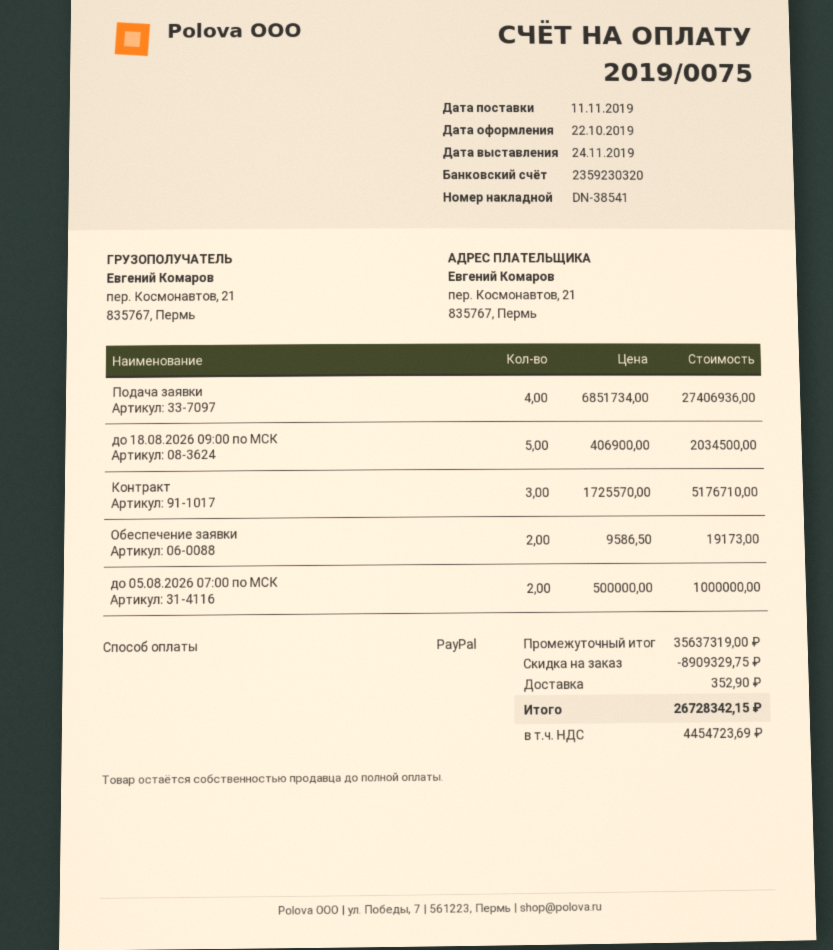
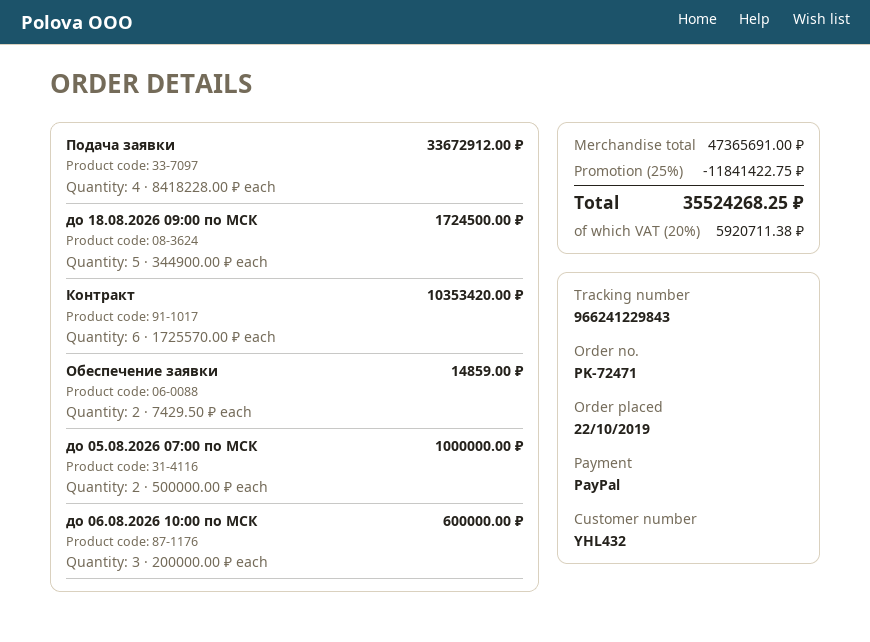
Подача заявки: 4 x 6851734.00 = 27406936.00 -> 4 x 8418228.00 = 33672912.00
до 18.08.2026 09:00 по МСК: 5 x 406900.00 = 2034500.00 -> 5 x 344900.00 = 1724500.00
Контракт: 3 x 1725570.00 = 5176710.00 -> 6 x 1725570.00 = 10353420.00
Обеспечение заявки: 2 x 9586.50 = 19173.00 -> 2 x 7429.50 = 14859.00
до 06.08.2026 10:00 по МСК: none -> 3 x 200000.00 = 600000.00
subtotal: 35637319.00 -> 47365691.00
discount: 8909329.75 -> 11841422.75
shipping: 352.90 -> none
tax: 4454723.69 -> 5920711.38
total: 26728342.15 -> 35524268.25

